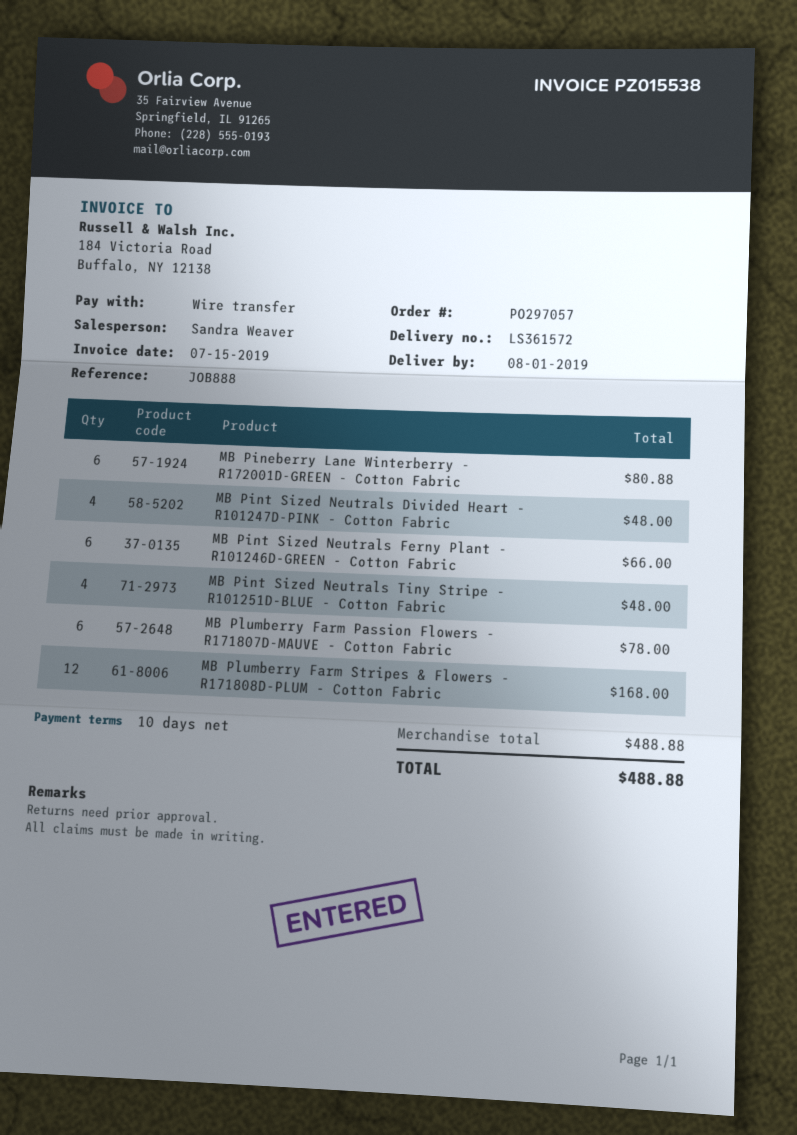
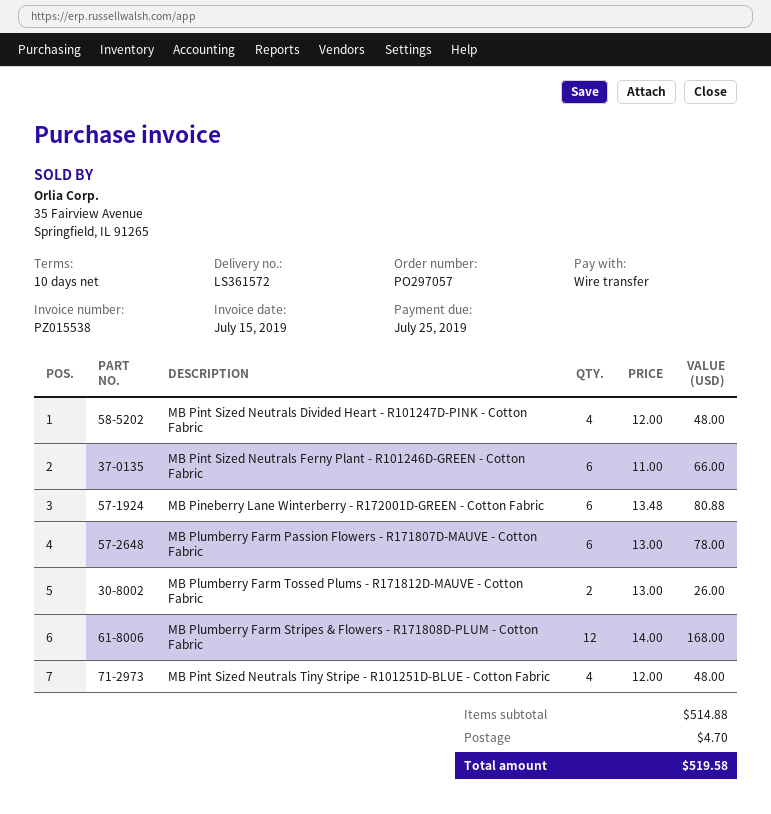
MB Plumberry Farm Tossed Plums - R171812D-MAUVE - Cotton Fabric: none -> 2 for 26.00
subtotal: 488.88 -> 514.88
shipping: none -> 4.70
total: 488.88 -> 519.58

